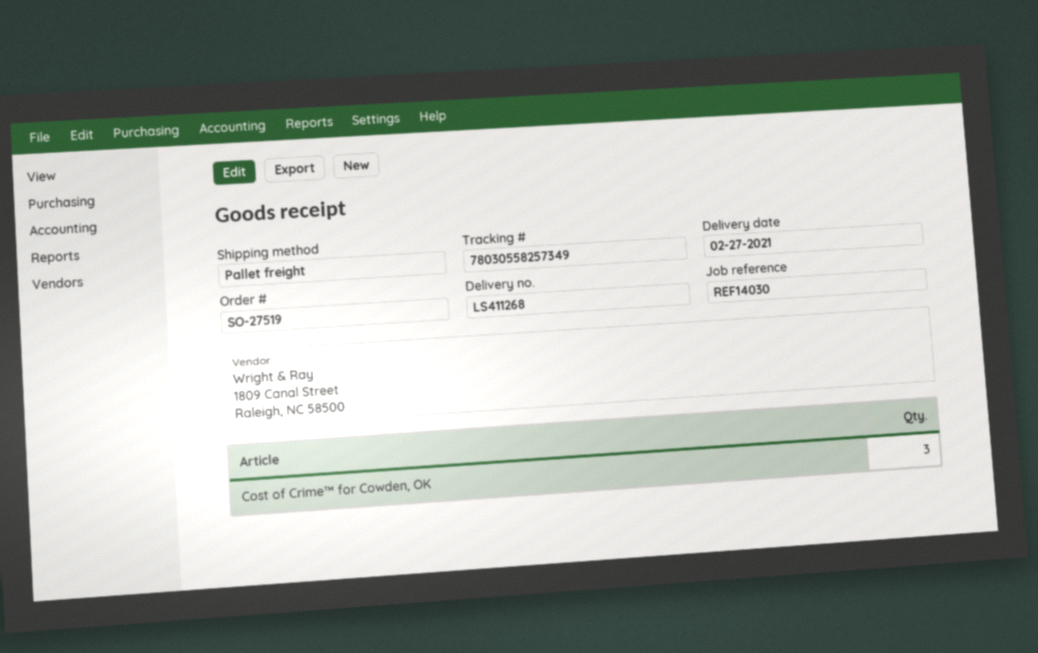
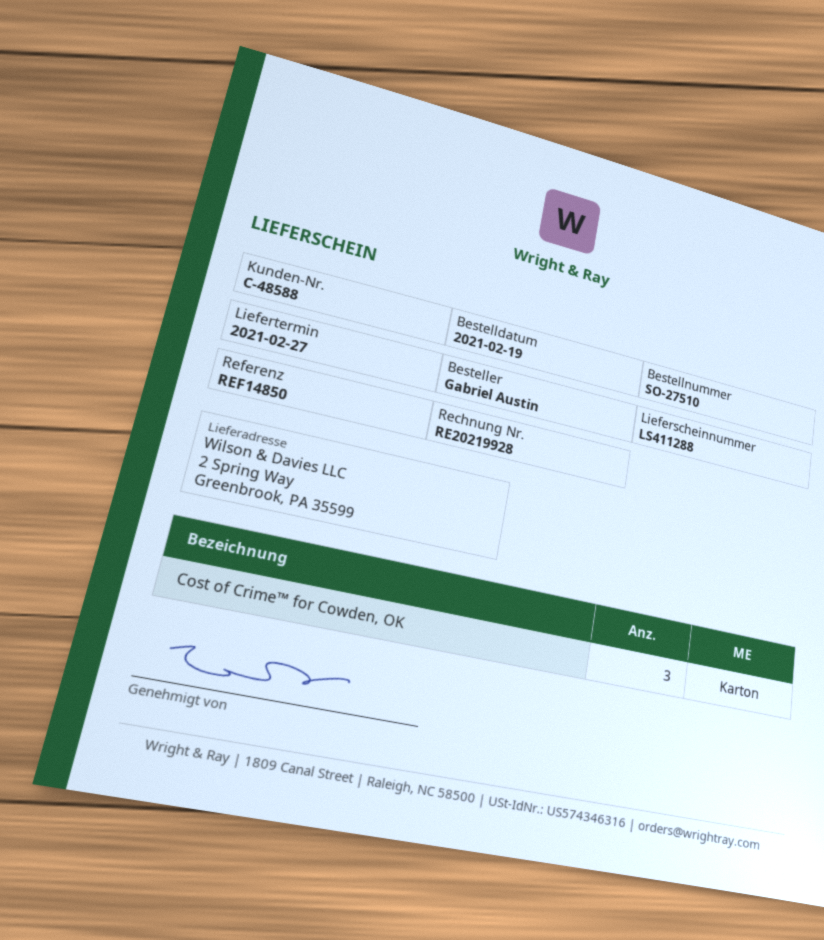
order number: SO-27519 -> SO-27510
delivery note number: LS411268 -> LS411288
reference: REF14030 -> REF14850

